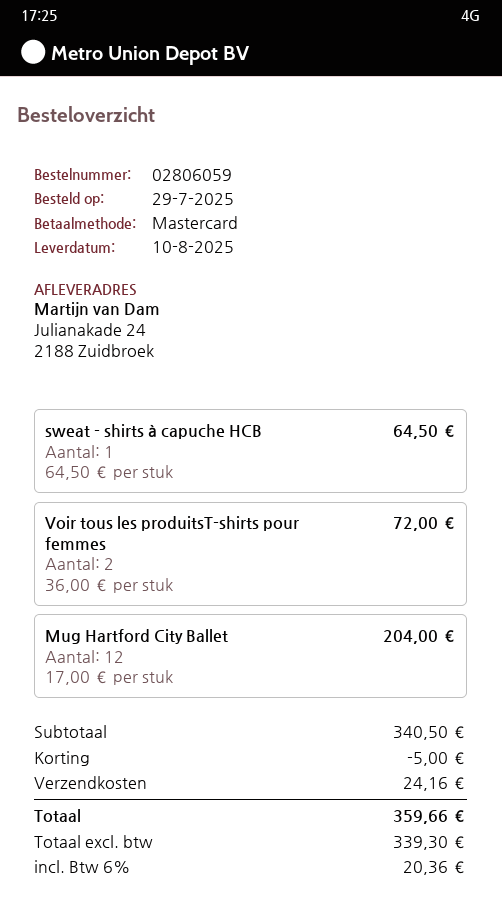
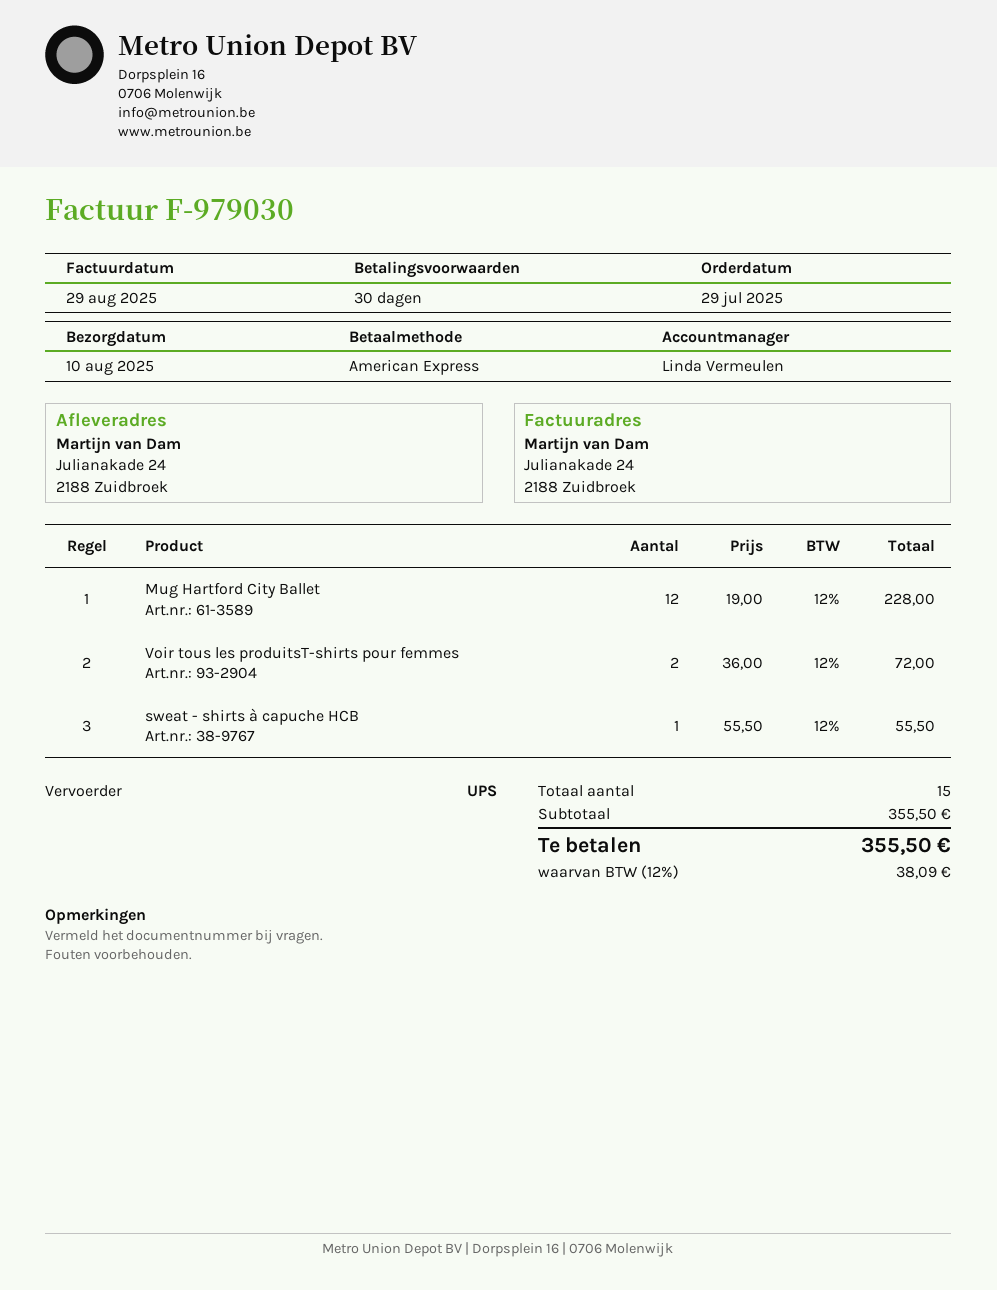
payment method: Mastercard -> American Express
sweat - shirts à capuche HCB: 1 x 64.50 = 64.50 -> 1 x 55.50 = 55.50
Mug Hartford City Ballet: 12 x 17.00 = 204.00 -> 12 x 19.00 = 228.00
subtotal: 340.50 -> 355.50
discount: 5.00 -> none
shipping: 24.16 -> none
tax: 6% = 20.36 -> 12% = 38.09
total: 359.66 -> 355.50

